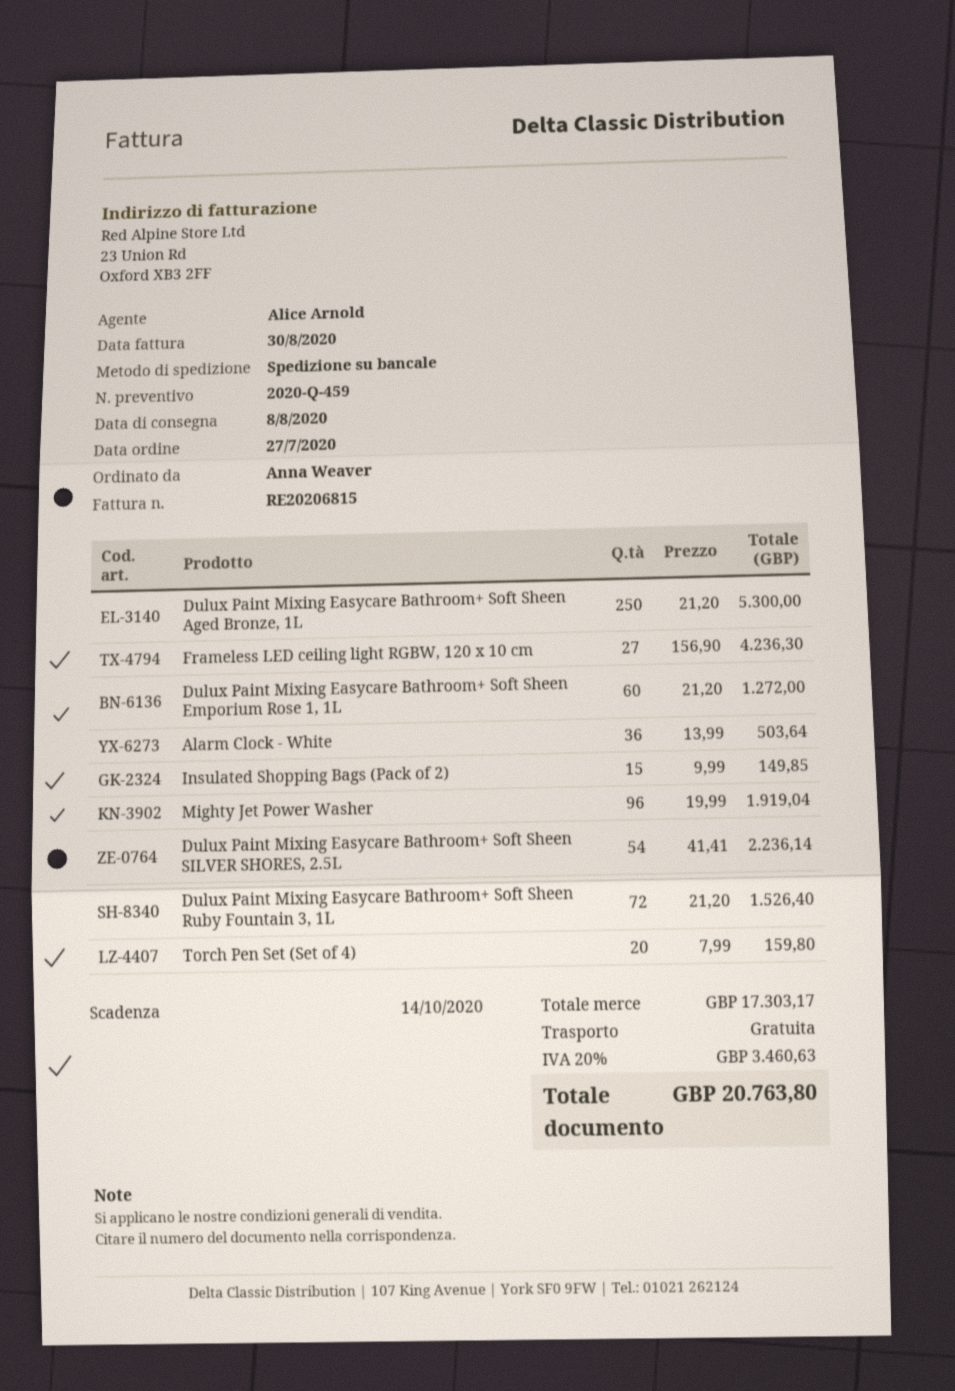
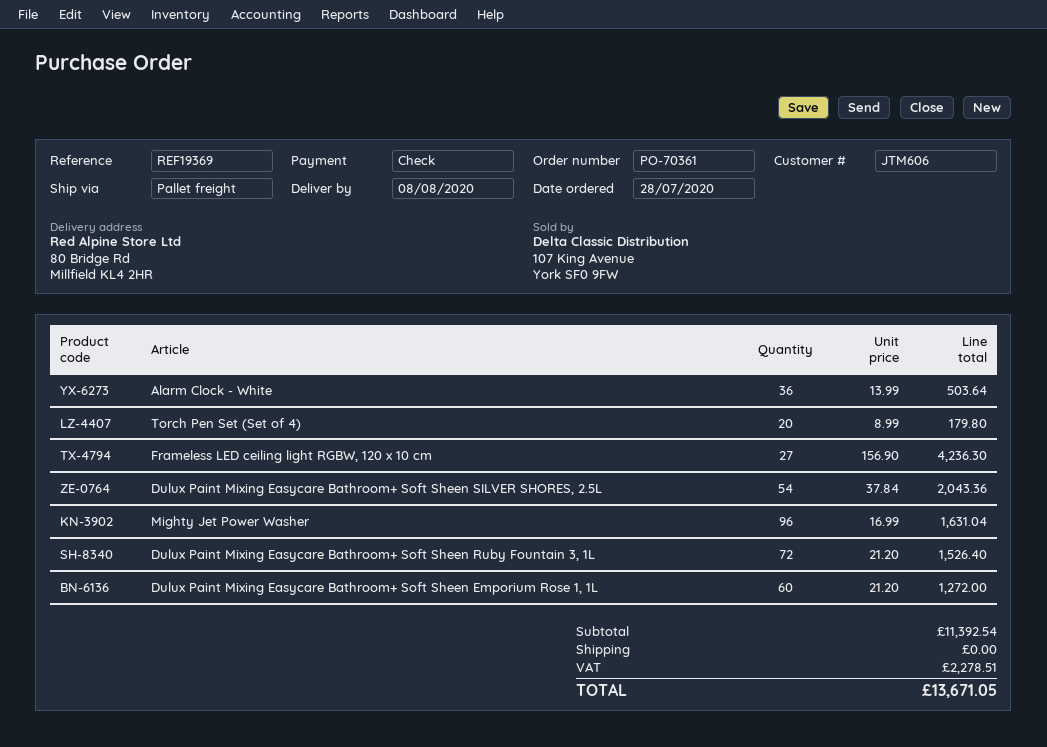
order date: 2020-07-27 -> 2020-07-28
Dulux Paint Mixing Easycare Bathroom+ Soft Sheen Aged Bronze, 1L: 250 x 21.20 = 5300.00 -> none
Insulated Shopping Bags (Pack of 2): 15 x 9.99 = 149.85 -> none
Mighty Jet Power Washer: 96 x 19.99 = 1919.04 -> 96 x 16.99 = 1631.04
Dulux Paint Mixing Easycare Bathroom+ Soft Sheen SILVER SHORES, 2.5L: 54 x 41.41 = 2236.14 -> 54 x 37.84 = 2043.36
Torch Pen Set (Set of 4): 20 x 7.99 = 159.80 -> 20 x 8.99 = 179.80
subtotal: 17303.17 -> 11392.54
tax: 3460.63 -> 2278.51
total: 20763.80 -> 13671.05

